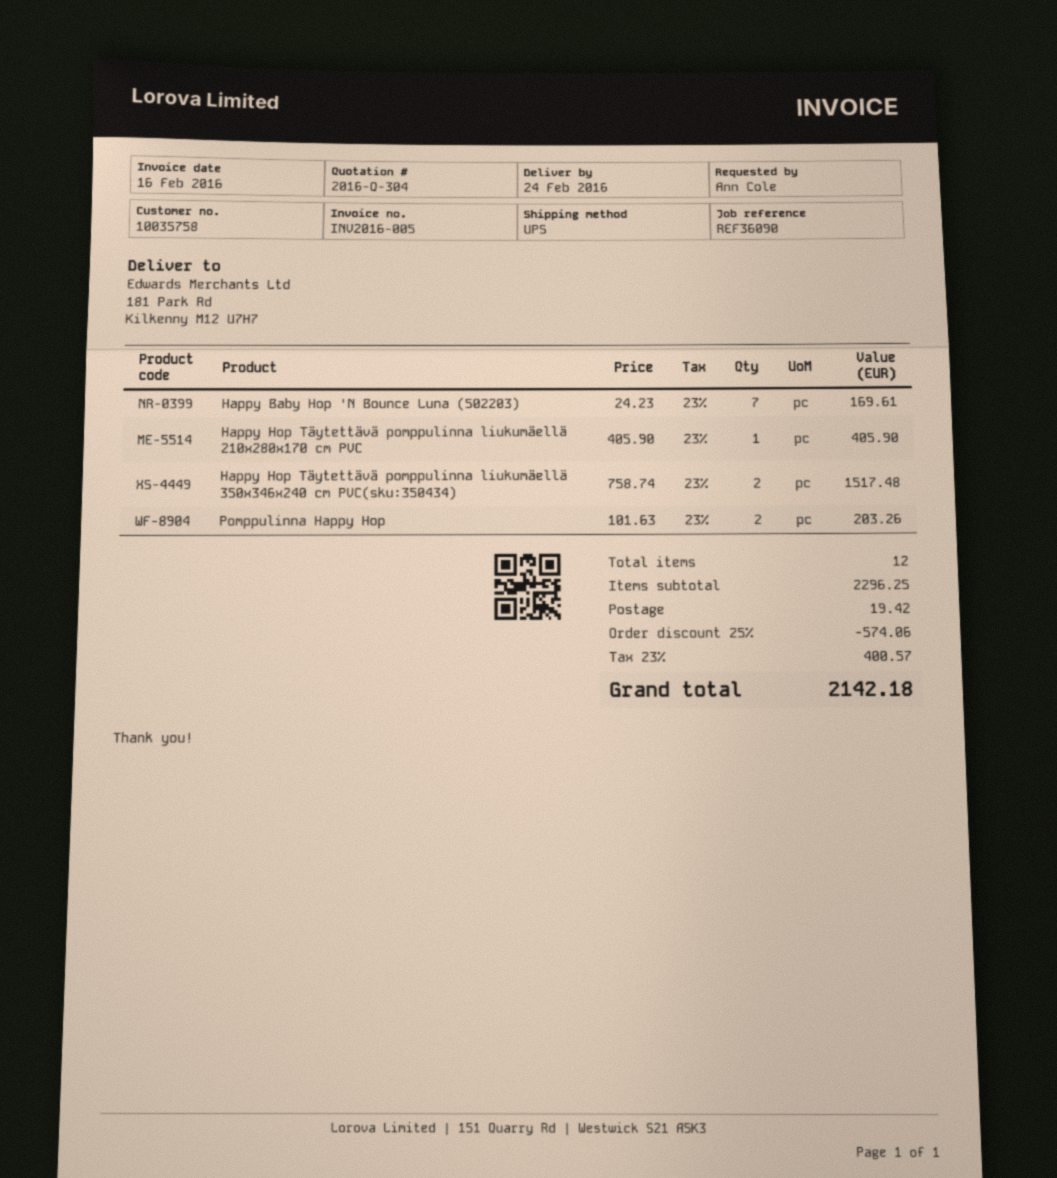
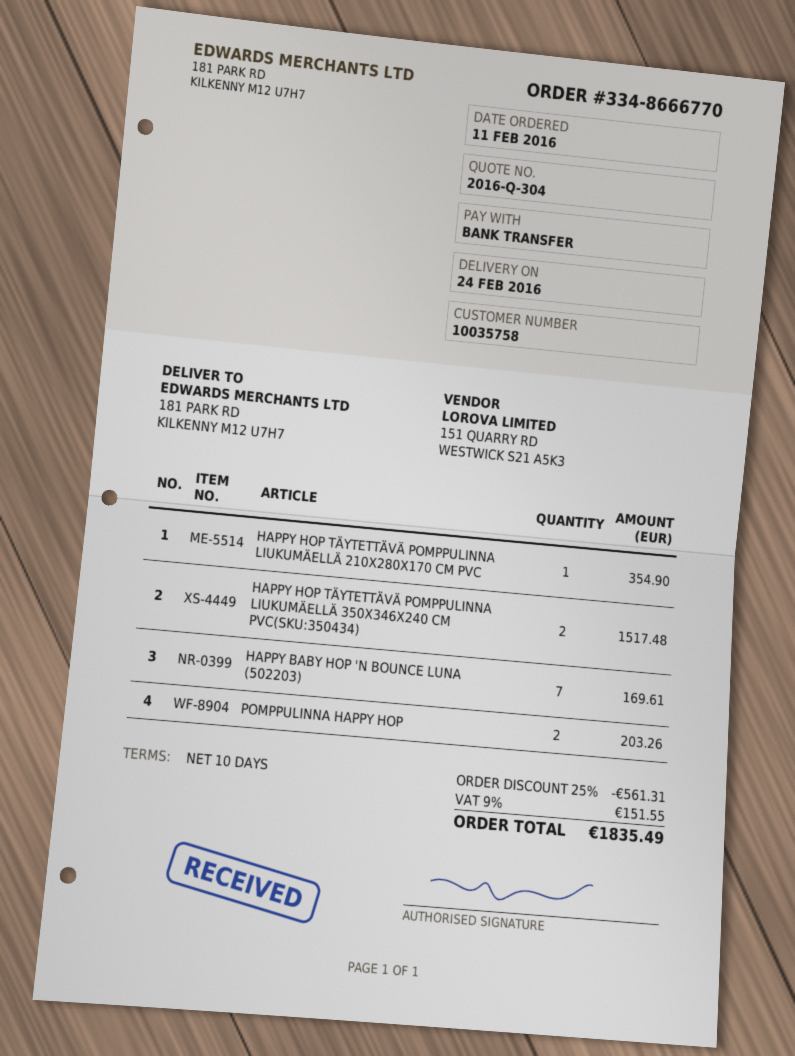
Happy Hop Täytettävä pomppulinna liukumäellä 210x280x170 cm PVC: 1 for 405.90 -> 1 for 354.90
discount: 25% = 574.06 -> 25% = 561.31
shipping: 19.42 -> none
tax: 23% = 400.57 -> 9% = 151.55
total: 2142.18 -> 1835.49

